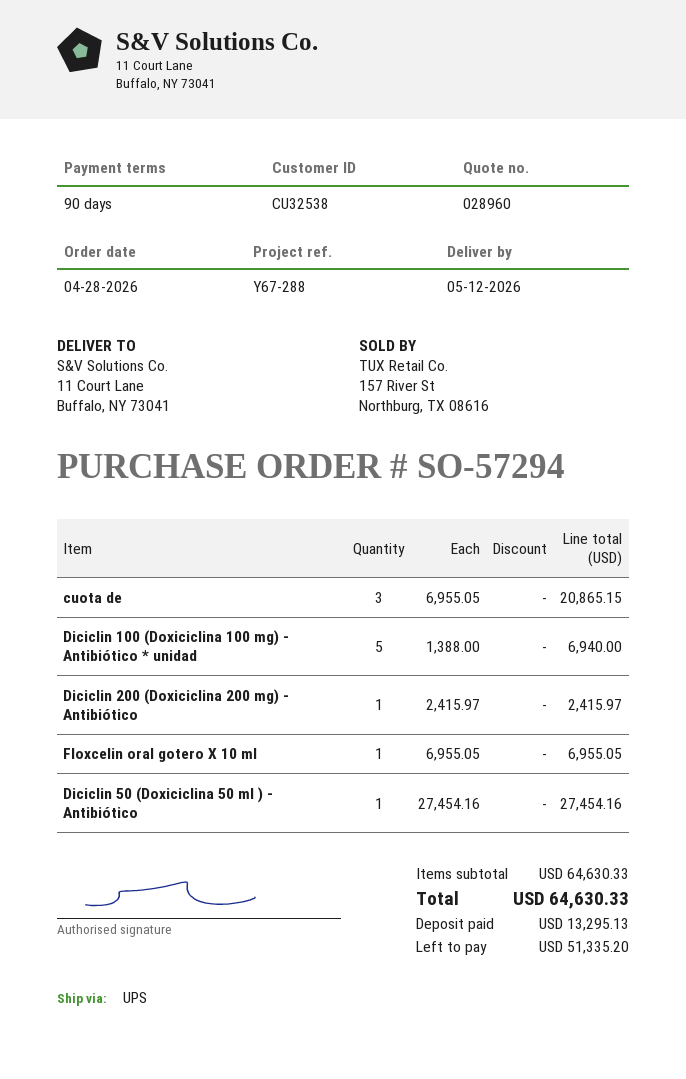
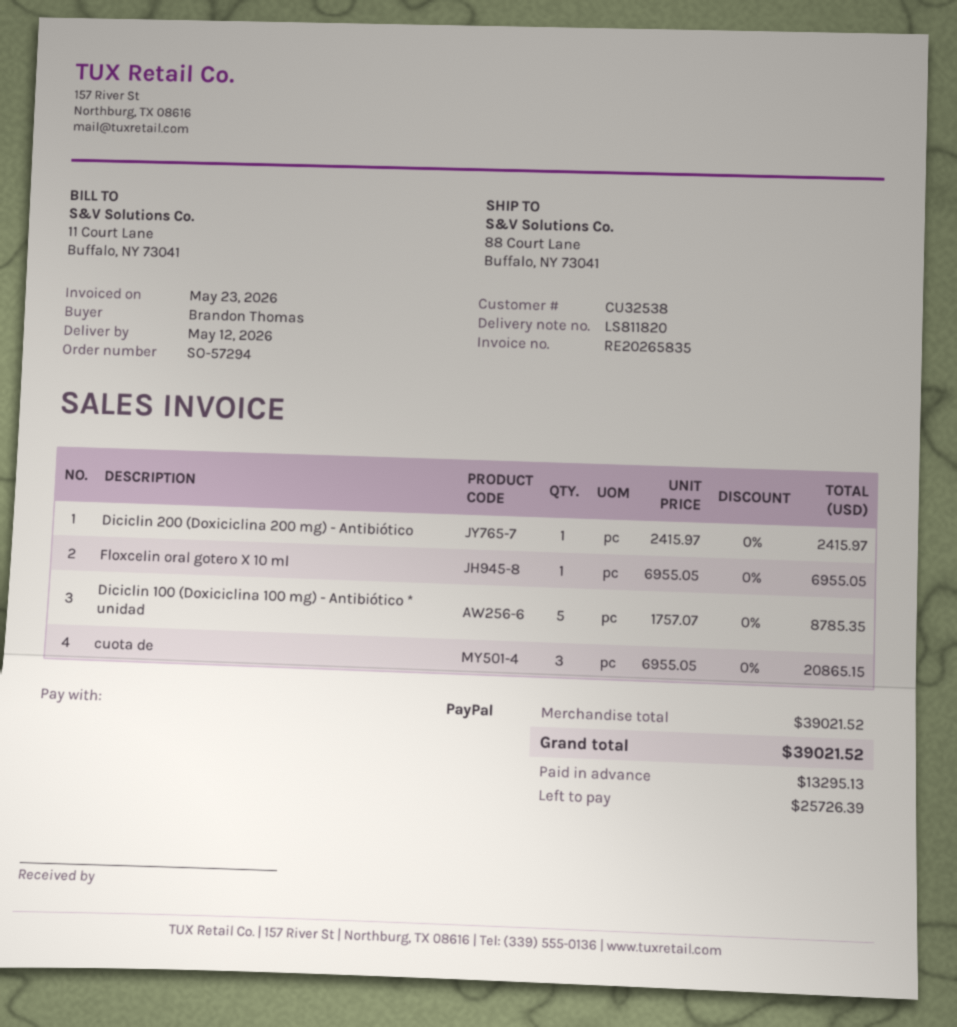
ship to: 11 Court Lane, Buffalo, NY 73041 -> 88 Court Lane, Buffalo, NY 73041
Diciclin 100 (Doxiciclina 100 mg) - Antibiótico * unidad: 5 x 1388.00 = 6940.00 -> 5 x 1757.07 = 8785.35
Diciclin 50 (Doxiciclina 50 ml ) - Antibiótico: 1 x 27454.16 = 27454.16 -> none
subtotal: 64630.33 -> 39021.52
total: 64630.33 -> 39021.52
balance: 51335.20 -> 25726.39

